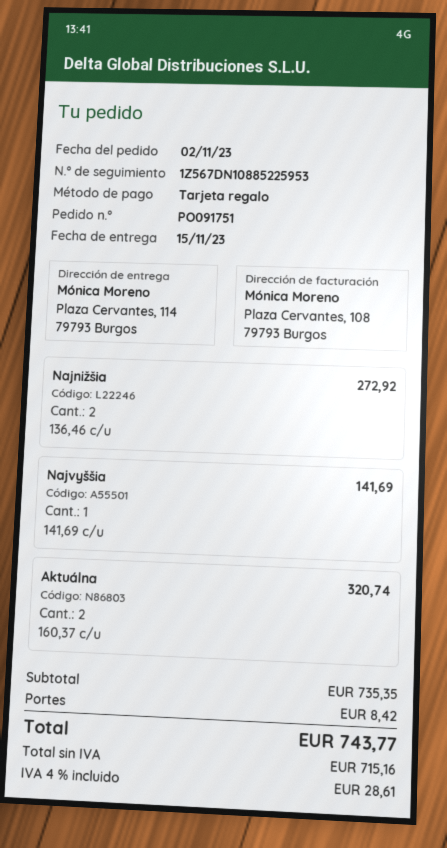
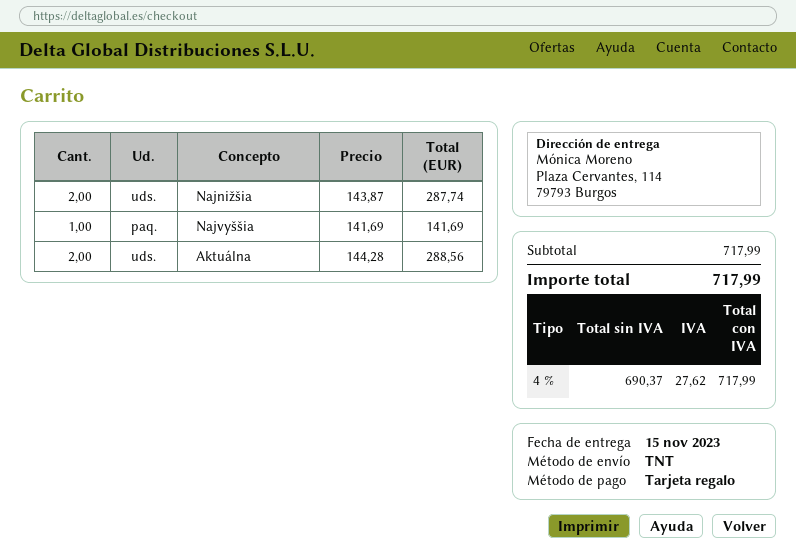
Najnižšia: 2 x 136.46 = 272.92 -> 2 x 143.87 = 287.74
Aktuálna: 2 x 160.37 = 320.74 -> 2 x 144.28 = 288.56
subtotal: 735.35 -> 717.99
shipping: 8.42 -> none
net: 715.16 -> 690.37
tax: 4% = 28.61 -> 4% = 27.62
total: 743.77 -> 717.99

